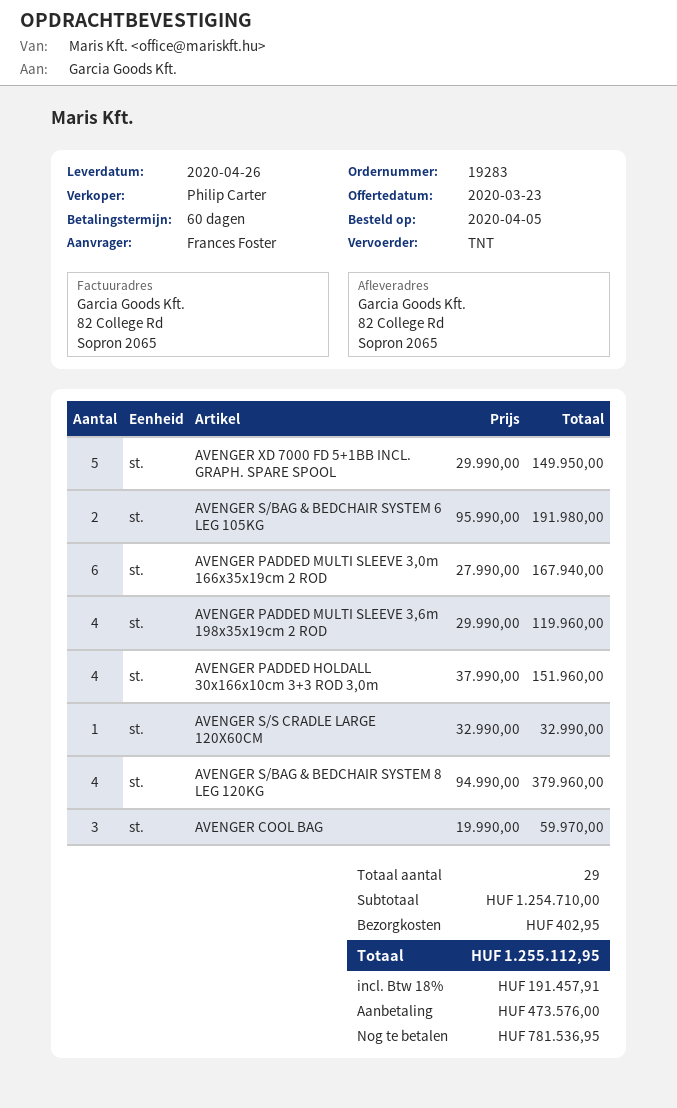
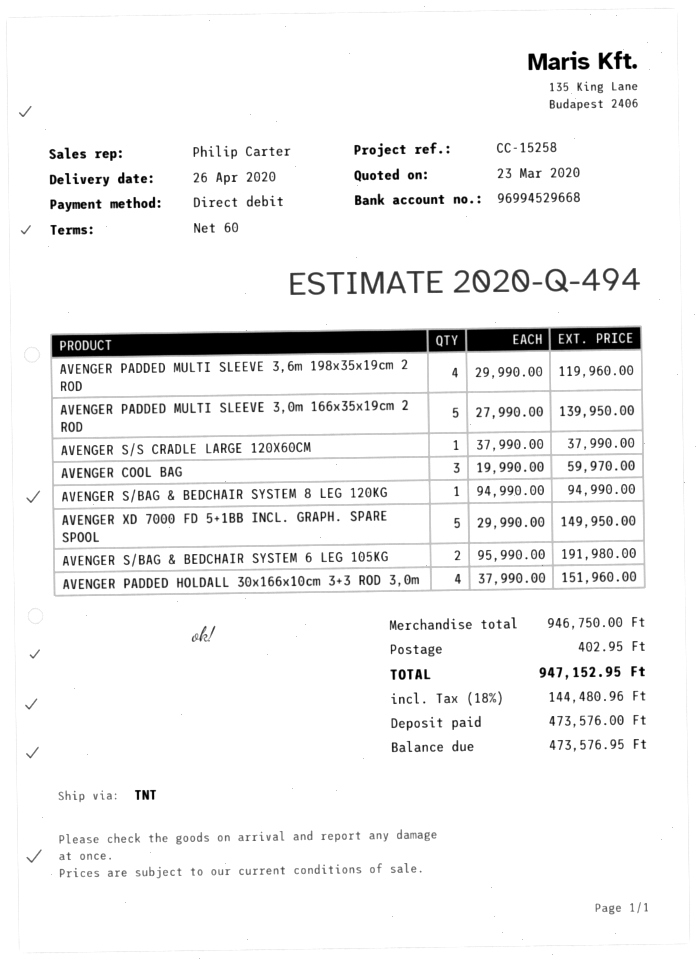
AVENGER PADDED MULTI SLEEVE 3,0m 166x35x19cm 2 ROD: 6 x 27990.00 = 167940.00 -> 5 x 27990.00 = 139950.00
AVENGER S/S CRADLE LARGE 120X60CM: 1 x 32990.00 = 32990.00 -> 1 x 37990.00 = 37990.00
AVENGER S/BAG & BEDCHAIR SYSTEM 8 LEG 120KG: 4 x 94990.00 = 379960.00 -> 1 x 94990.00 = 94990.00
subtotal: 1254710.00 -> 946750.00
tax: 18% = 191457.91 -> 18% = 144480.96
total: 1255112.95 -> 947152.95
balance: 781536.95 -> 473576.95

